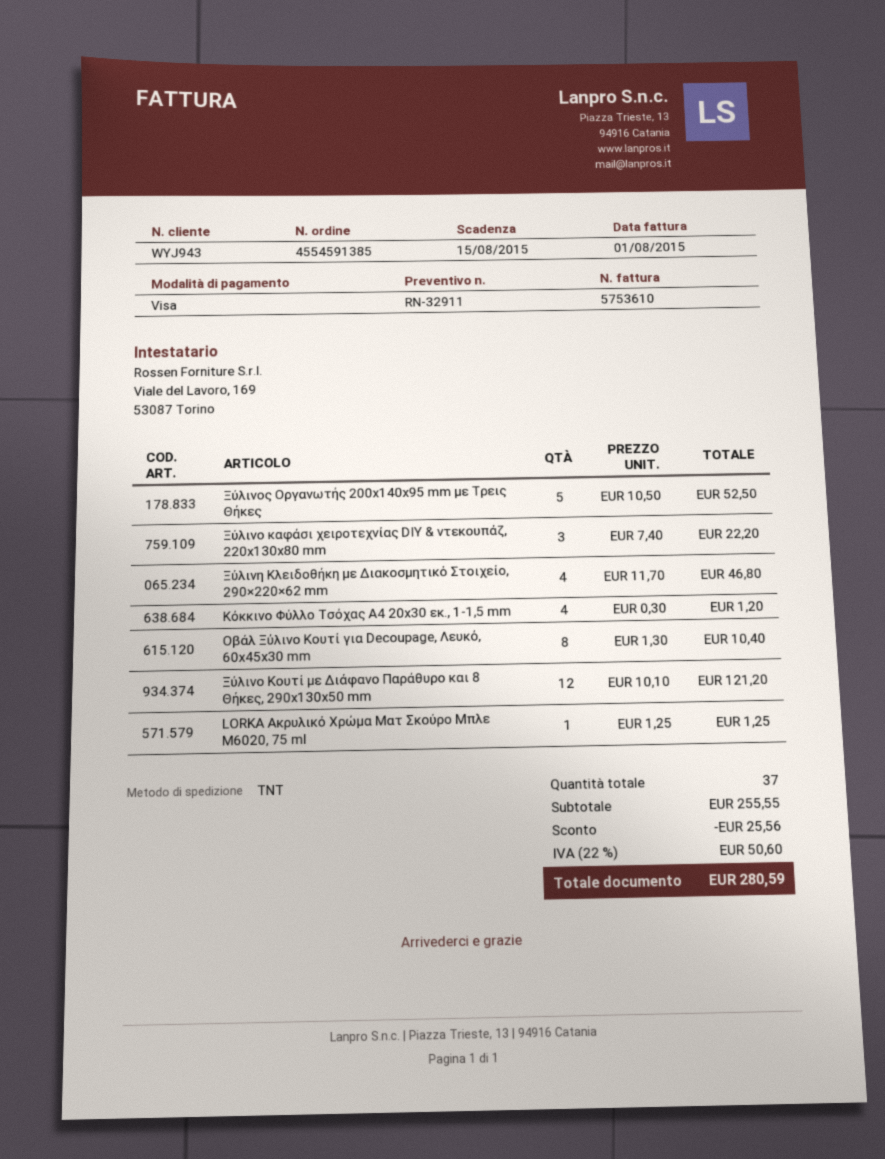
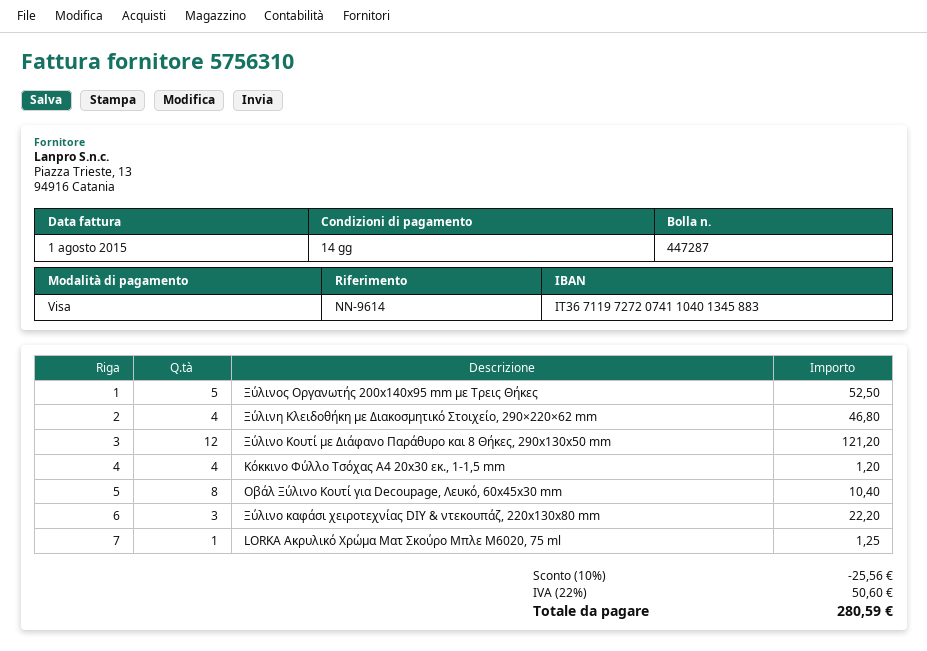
invoice number: 5753610 -> 5756310

